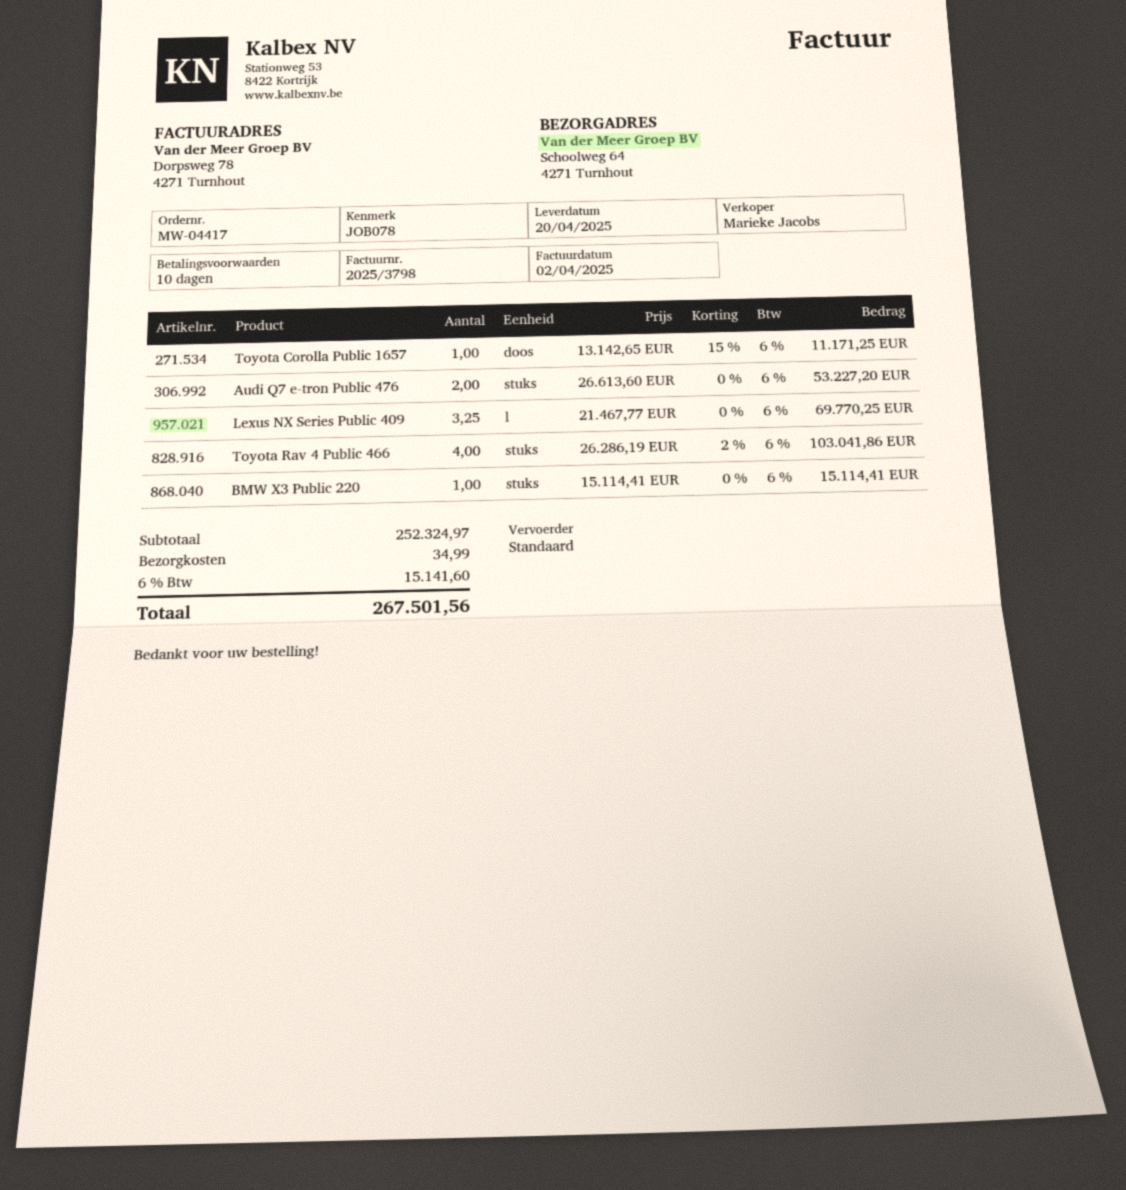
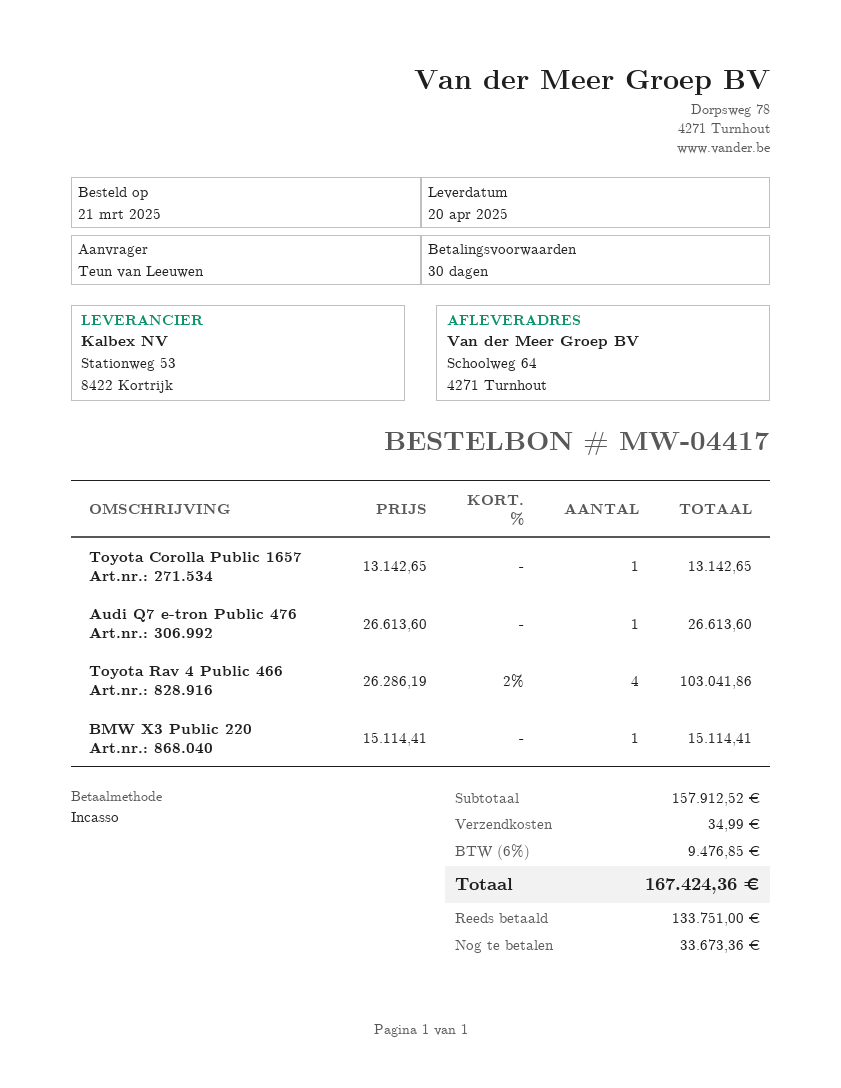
payment terms: 10 days -> 30 days
Toyota Corolla Public 1657: 1 x 13142.65 - 15% = 11171.25 -> 1 x 13142.65 = 13142.65
Audi Q7 e-tron Public 476: 2 x 26613.60 = 53227.20 -> 1 x 26613.60 = 26613.60
Lexus NX Series Public 409: 3.25 x 21467.77 = 69770.25 -> none
subtotal: 252324.97 -> 157912.52
tax: 6% = 15141.60 -> 6% = 9476.85
total: 267501.56 -> 167424.36

